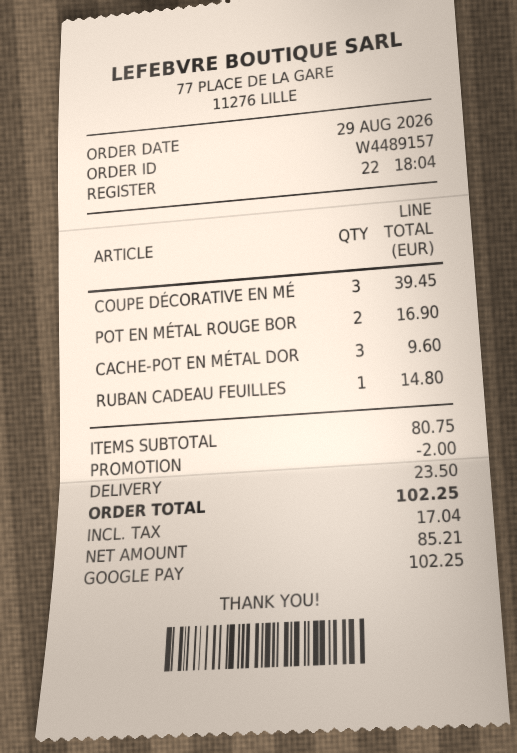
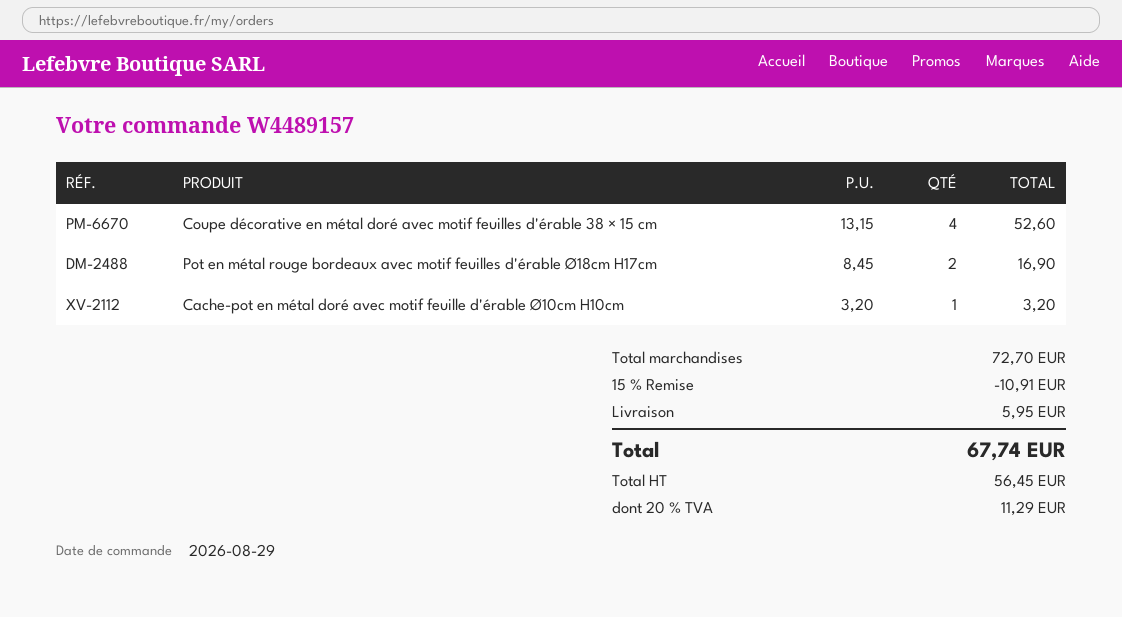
COUPE DÉCORATIVE EN MÉ: 3 for 39.45 -> 4 for 52.60
CACHE-POT EN MÉTAL DOR: 3 for 9.60 -> 1 for 3.20
RUBAN CADEAU FEUILLES: 1 for 14.80 -> none
subtotal: 80.75 -> 72.70
discount: 2.00 -> 10.91
shipping: 23.50 -> 5.95
net: 85.21 -> 56.45
tax: 17.04 -> 11.29
total: 102.25 -> 67.74

